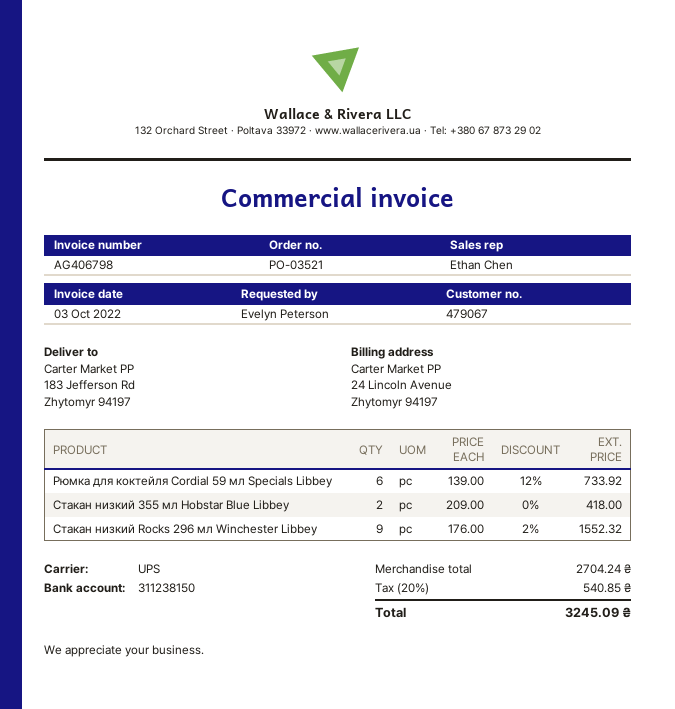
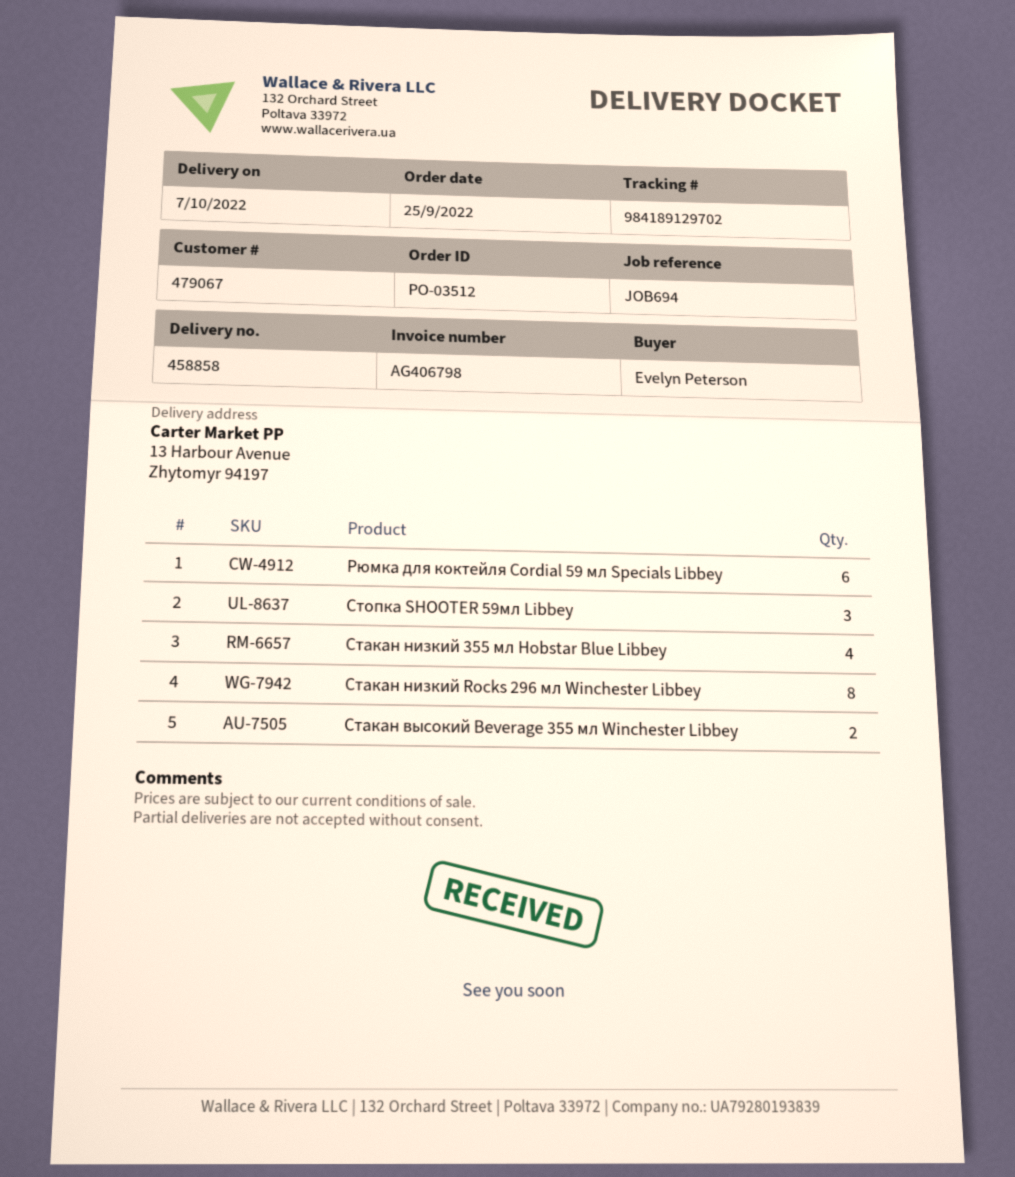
order number: PO-03521 -> PO-03512
ship to: 183 Jefferson Rd, Zhytomyr 94197 -> 13 Harbour Avenue, Zhytomyr 94197
Стакан низкий 355 мл Hobstar Blue Libbey: 2 -> 4
Стакан низкий Rocks 296 мл Winchester Libbey: 9 -> 8
Стопка SHOOTER 59мл Libbey: none -> 3
Стакан высокий Beverage 355 мл Winchester Libbey: none -> 2

